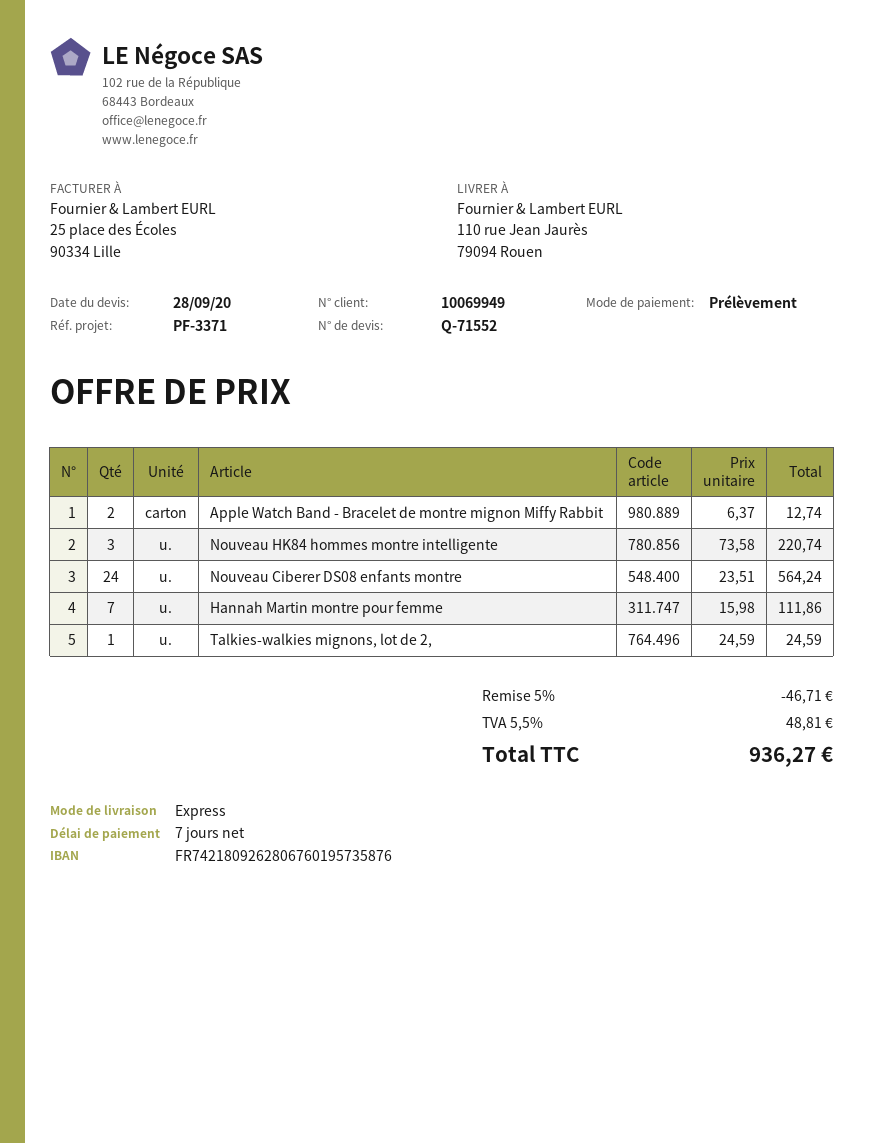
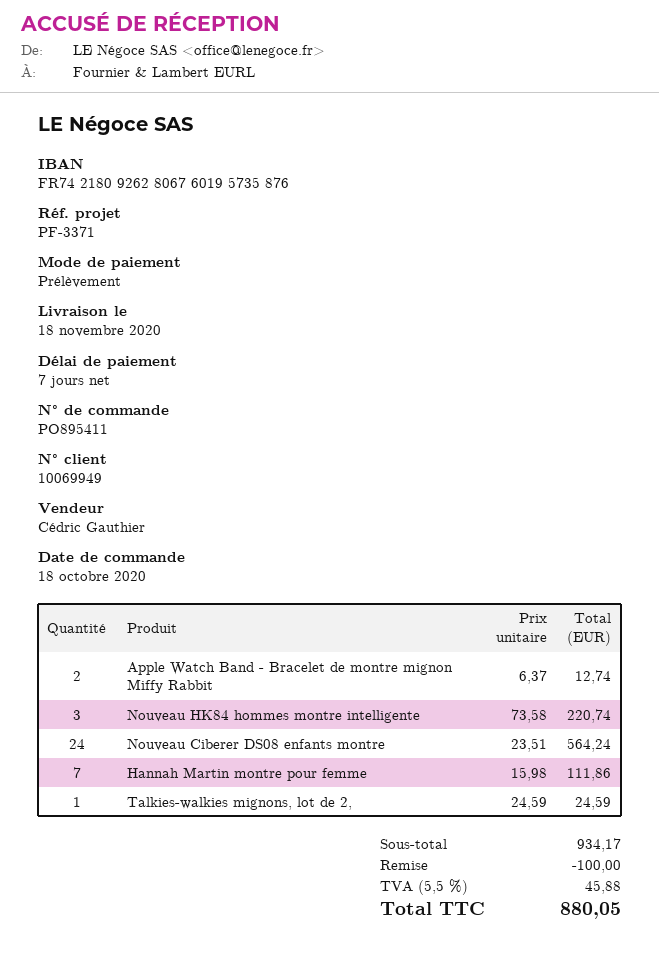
discount: 46.71 -> 100.00
tax: 5.5% = 48.81 -> 5.5% = 45.88
total: 936.27 -> 880.05

